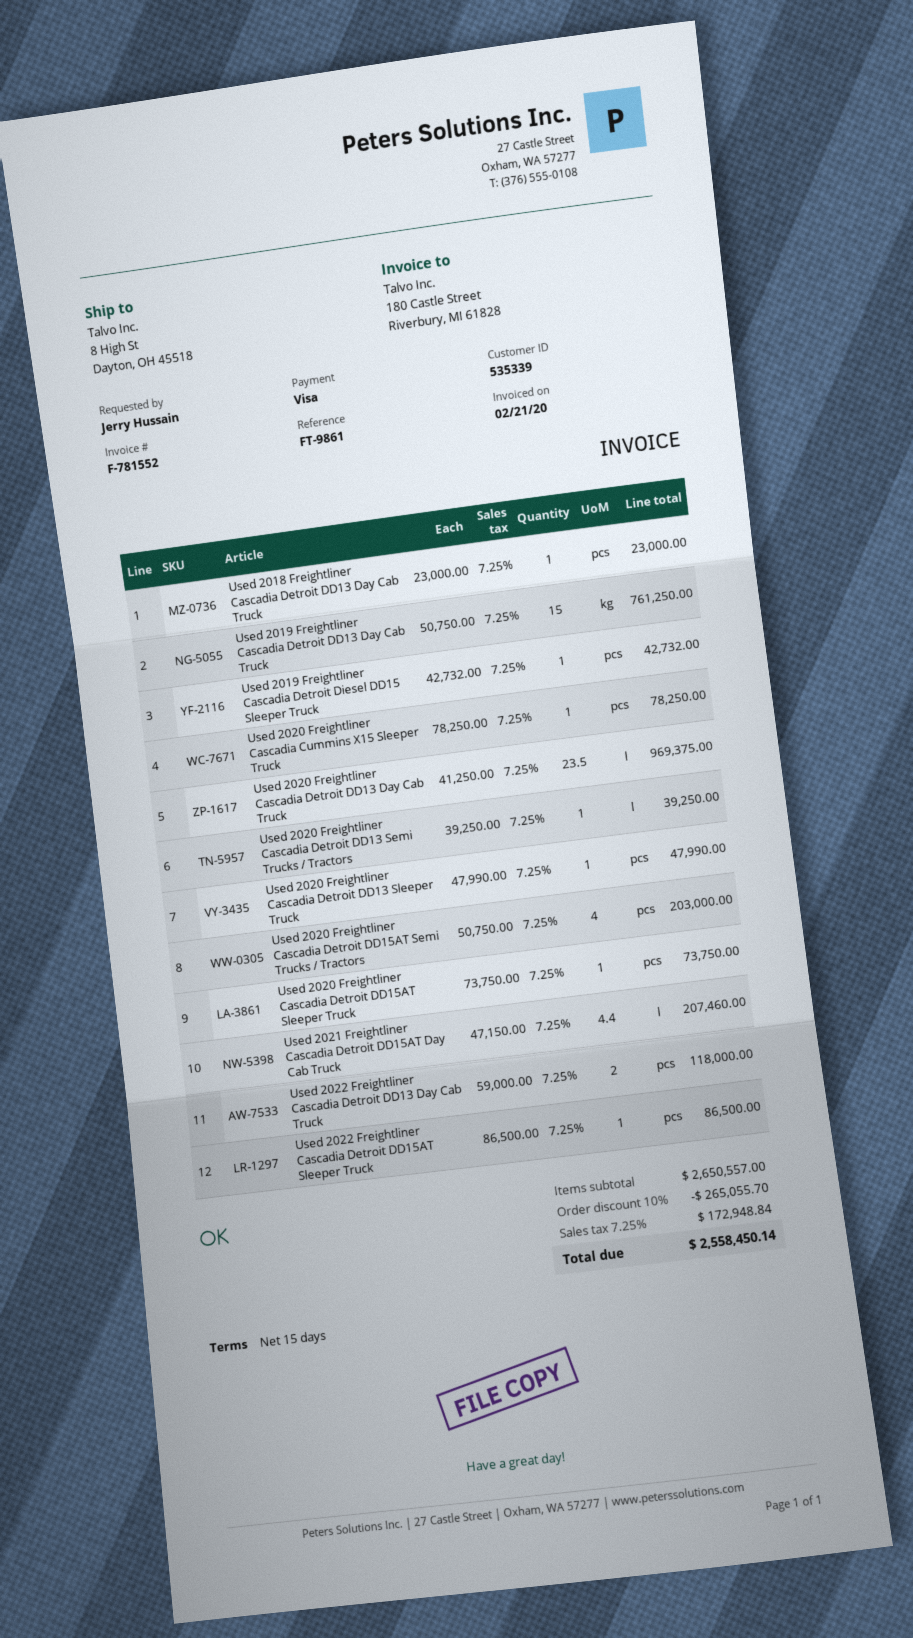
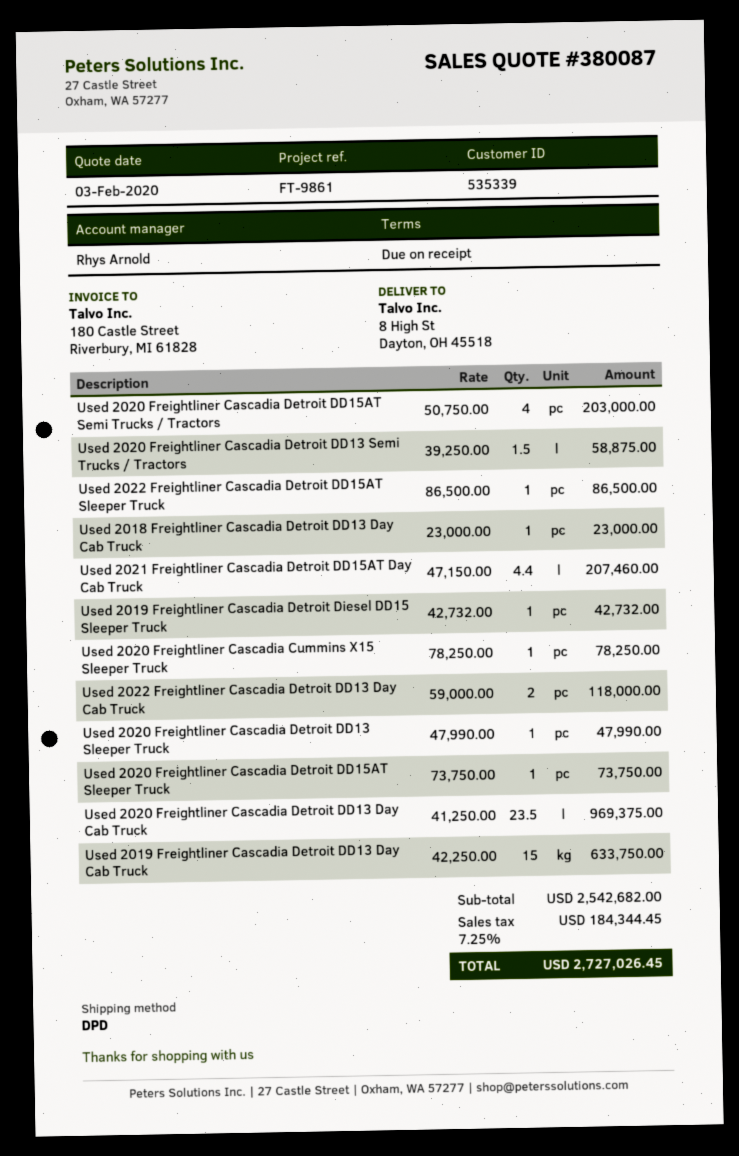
payment terms: 15 days -> on receipt
Used 2019 Freightliner Cascadia Detroit DD13 Day Cab Truck: 15 x 50750.00 = 761250.00 -> 15 x 42250.00 = 633750.00
Used 2020 Freightliner Cascadia Detroit DD13 Semi Trucks / Tractors: 1 x 39250.00 = 39250.00 -> 1.5 x 39250.00 = 58875.00
subtotal: 2650557.00 -> 2542682.00
discount: 10% = 265055.70 -> none
tax: 7.25% = 172948.84 -> 7.25% = 184344.45
total: 2558450.14 -> 2727026.45

